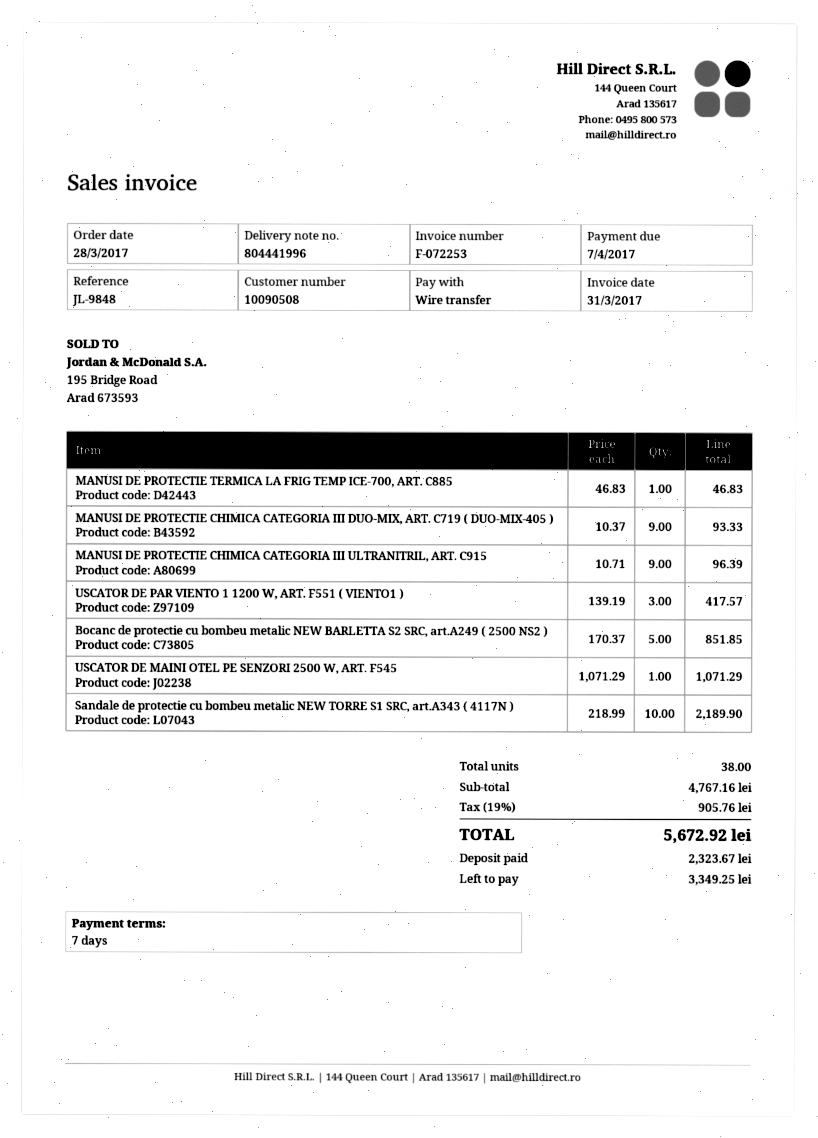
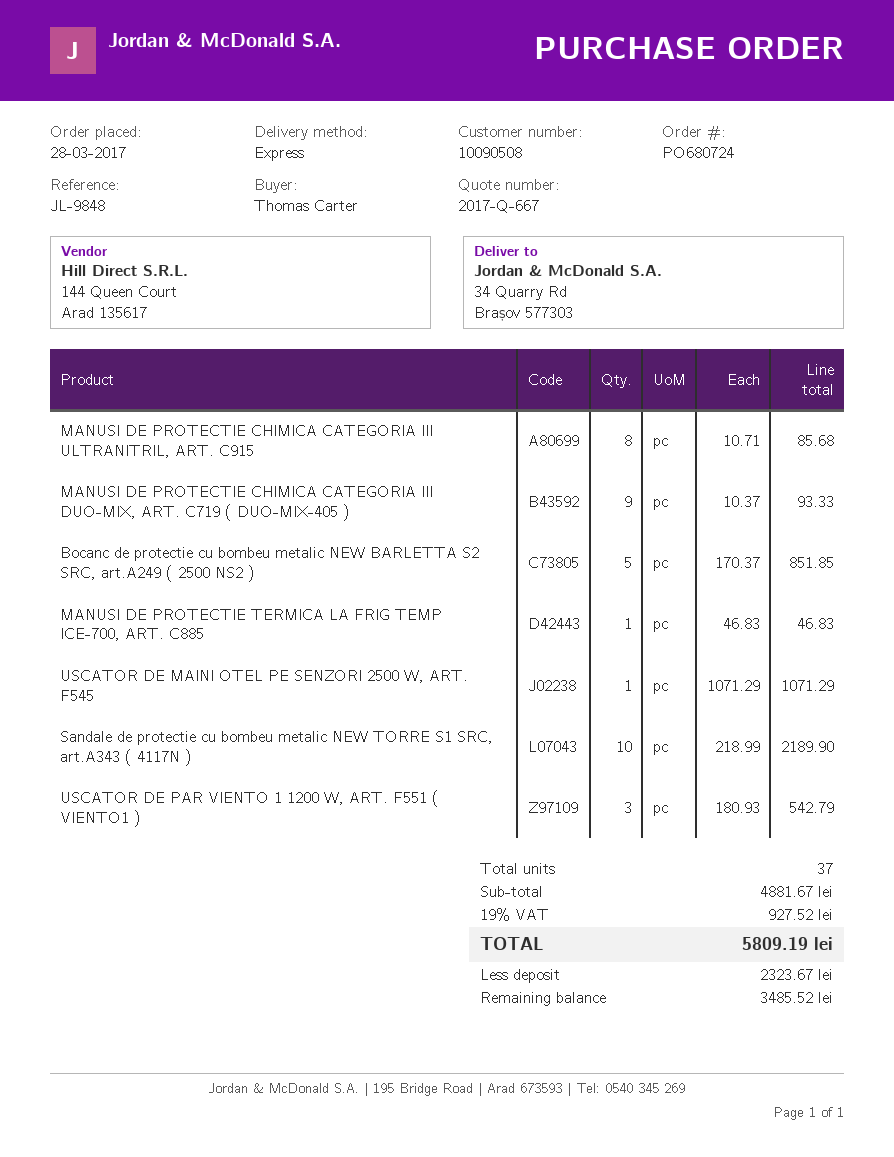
MANUSI DE PROTECTIE CHIMICA CATEGORIA III ULTRANITRIL, ART. C915: 9 x 10.71 = 96.39 -> 8 x 10.71 = 85.68
USCATOR DE PAR VIENTO 1 1200 W, ART. F551 ( VIENTO1 ): 3 x 139.19 = 417.57 -> 3 x 180.93 = 542.79
total quantity: 38 -> 37
subtotal: 4767.16 -> 4881.67
tax: 19% = 905.76 -> 19% = 927.52
total: 5672.92 -> 5809.19
balance: 3349.25 -> 3485.52

